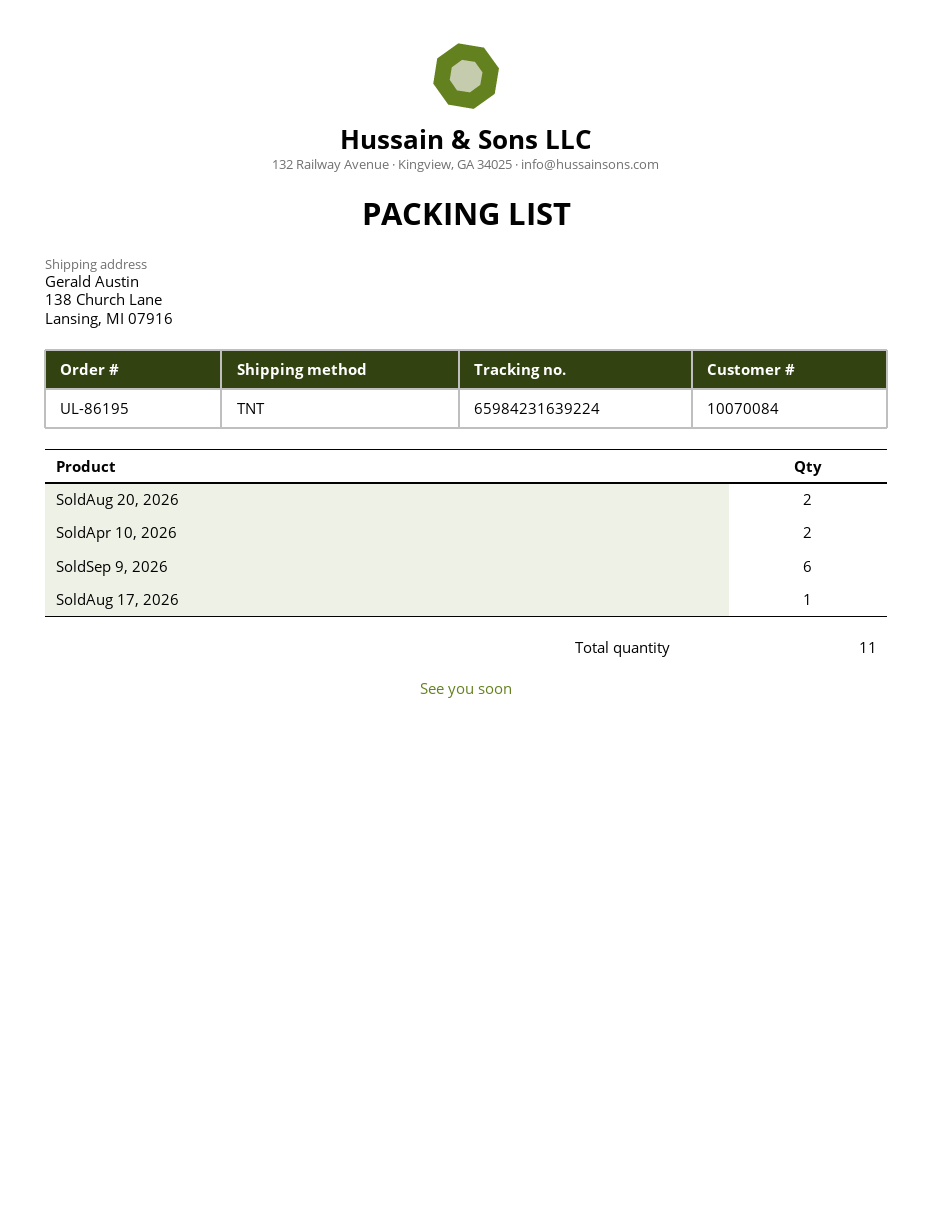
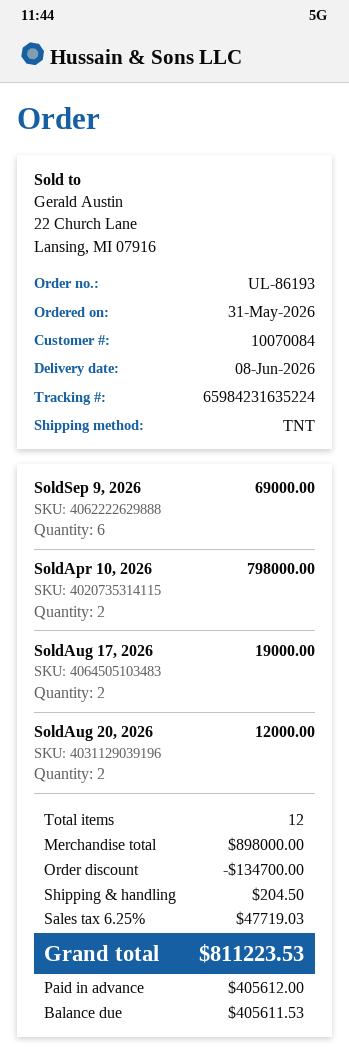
order number: UL-86195 -> UL-86193
tracking number: 65984231639224 -> 65984231635224
SoldAug 17, 2026: 1 -> 2
total quantity: 11 -> 12

